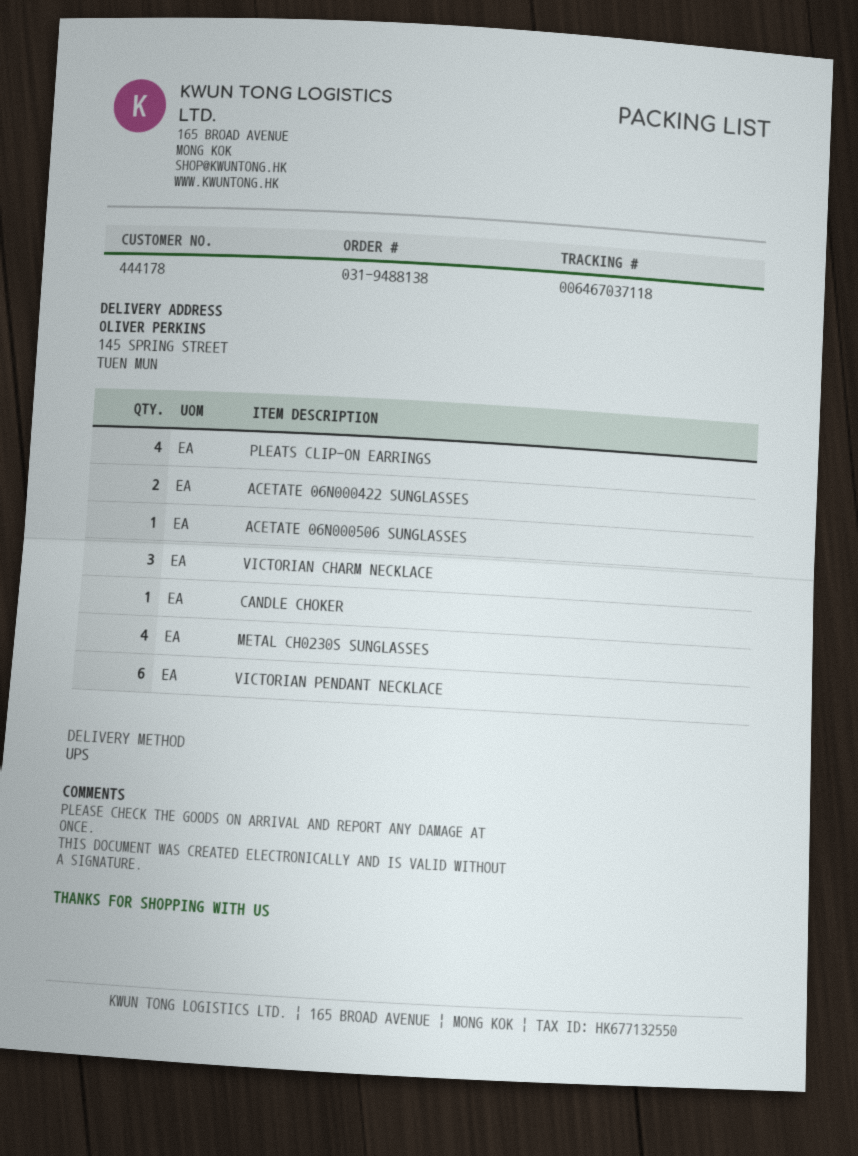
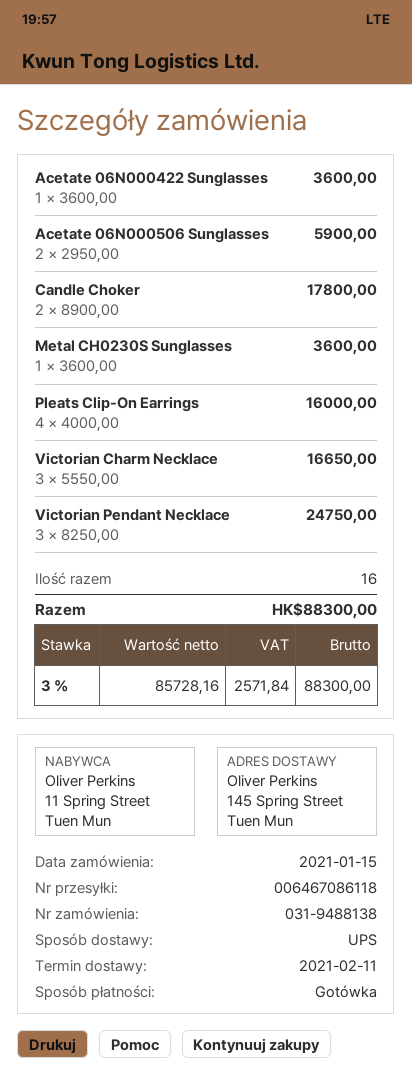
tracking number: 006467037118 -> 006467086118
ACETATE 06N000422 SUNGLASSES: 2 -> 1
ACETATE 06N000506 SUNGLASSES: 1 -> 2
CANDLE CHOKER: 1 -> 2
METAL CH0230S SUNGLASSES: 4 -> 1
VICTORIAN PENDANT NECKLACE: 6 -> 3

